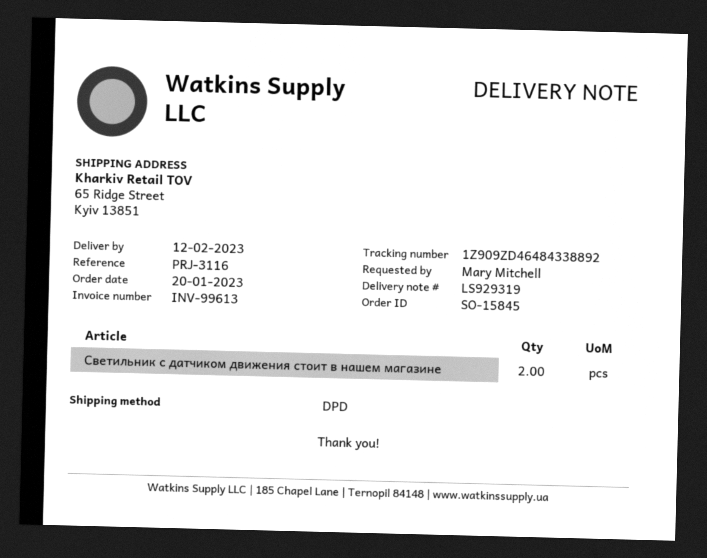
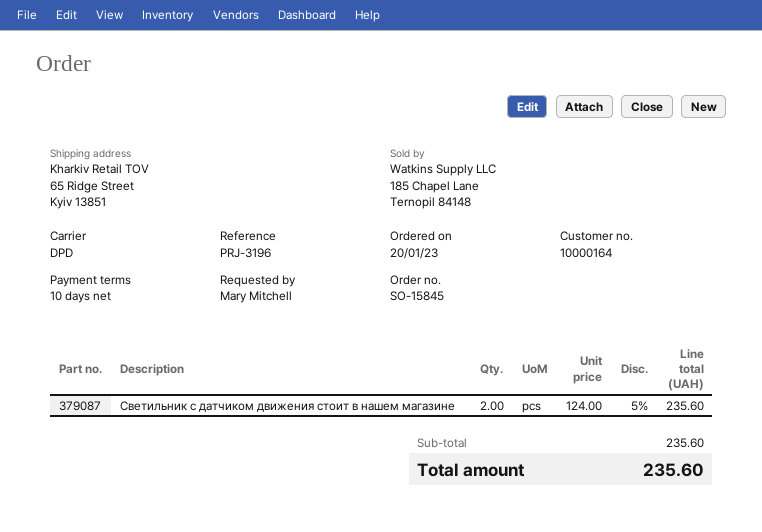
reference: PRJ-3116 -> PRJ-3196

